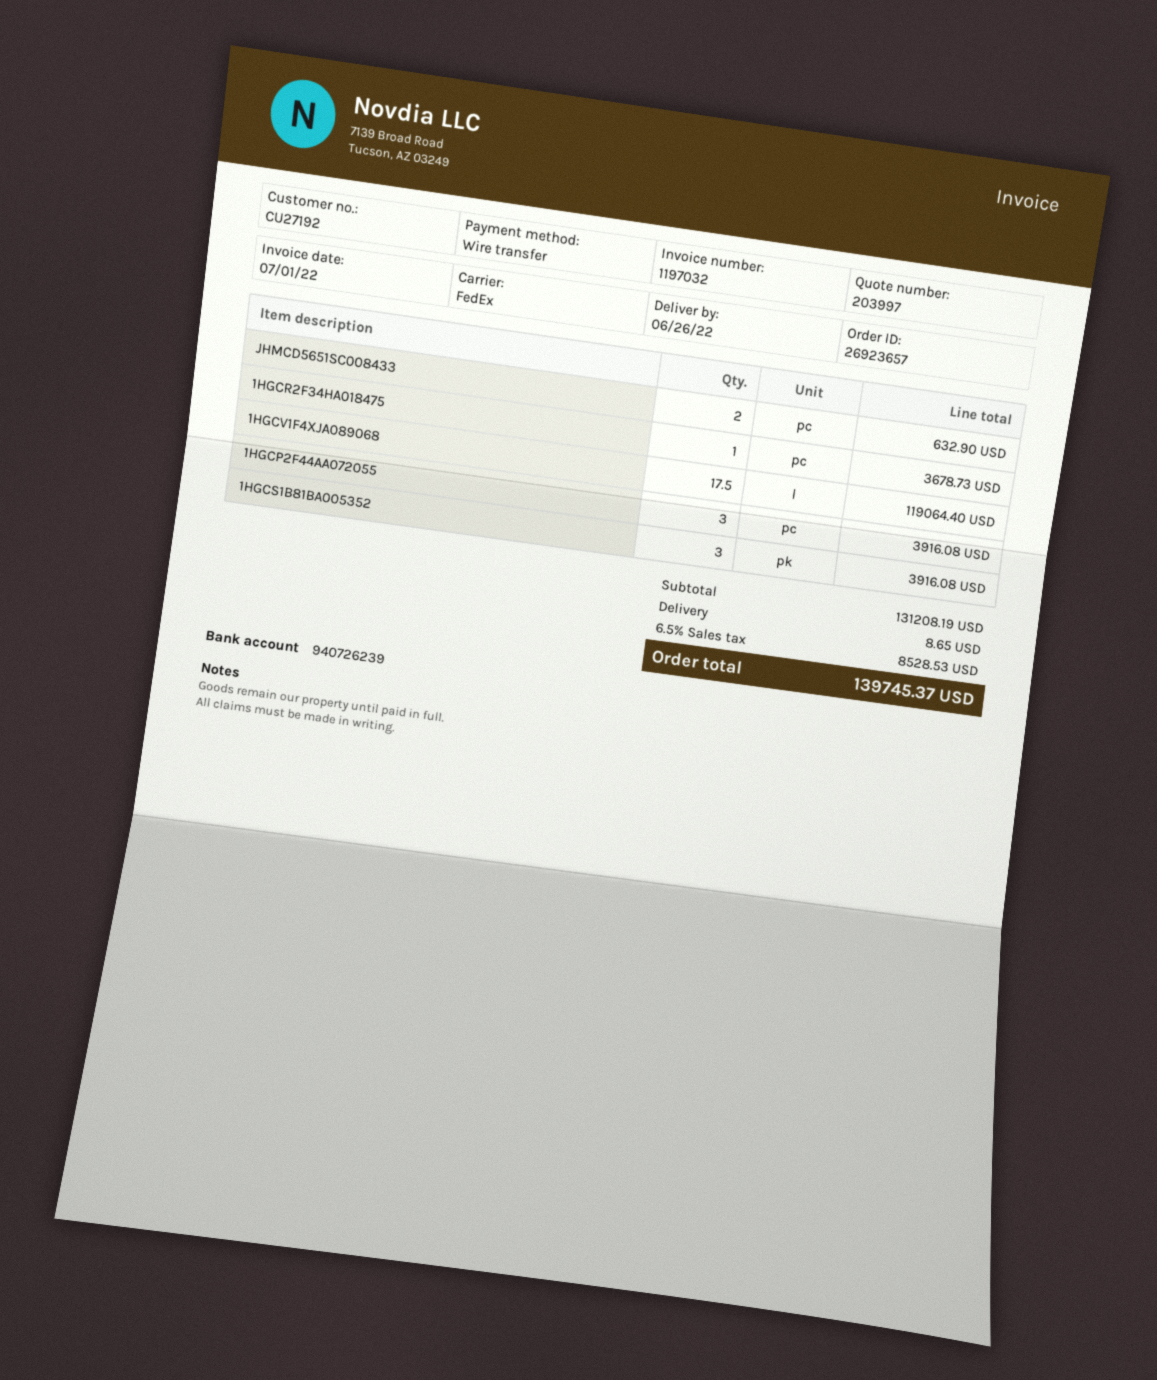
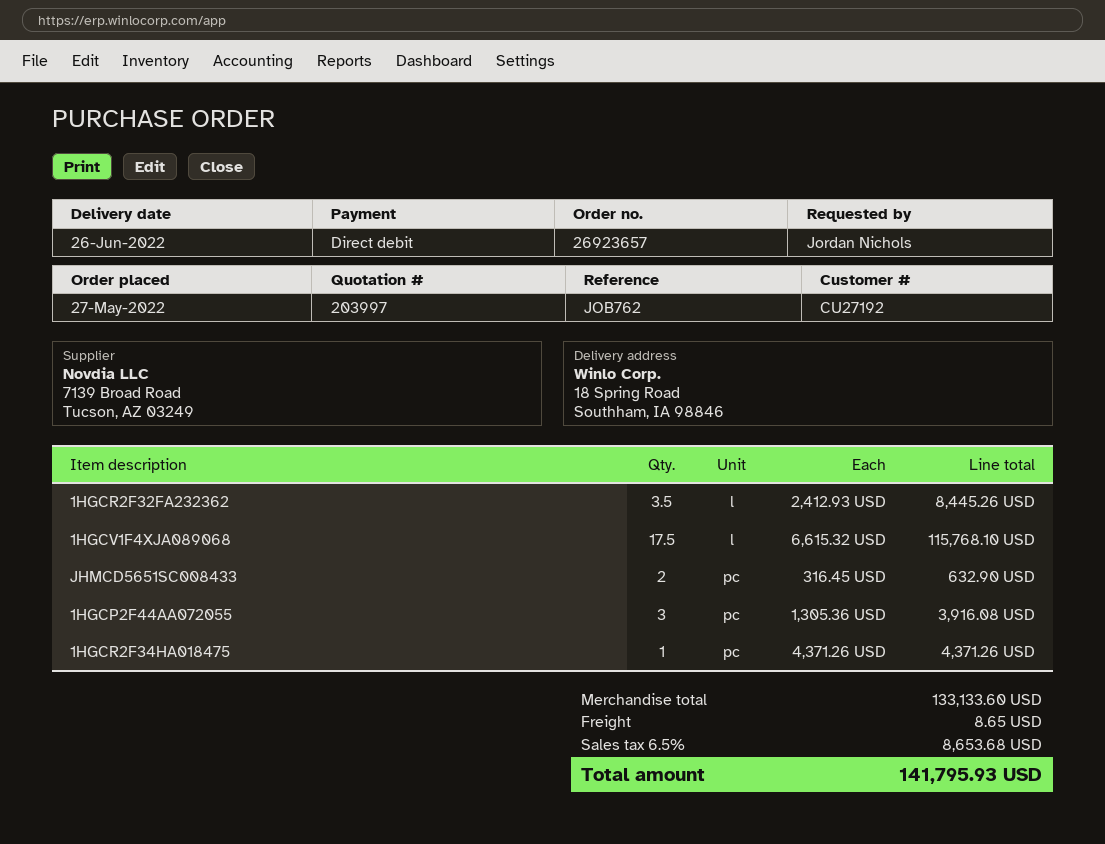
payment method: bank transfer -> direct debit
1HGCR2F34HA018475: 1 for 3678.73 -> 1 for 4371.26
1HGCV1F4XJA089068: 17.5 for 119064.40 -> 17.5 for 115768.10
1HGCS1B81BA005352: 3 for 3916.08 -> none
1HGCR2F32FA232362: none -> 3.5 for 8445.26
subtotal: 131208.19 -> 133133.60
tax: 6.5% = 8528.53 -> 6.5% = 8653.68
total: 139745.37 -> 141795.93

